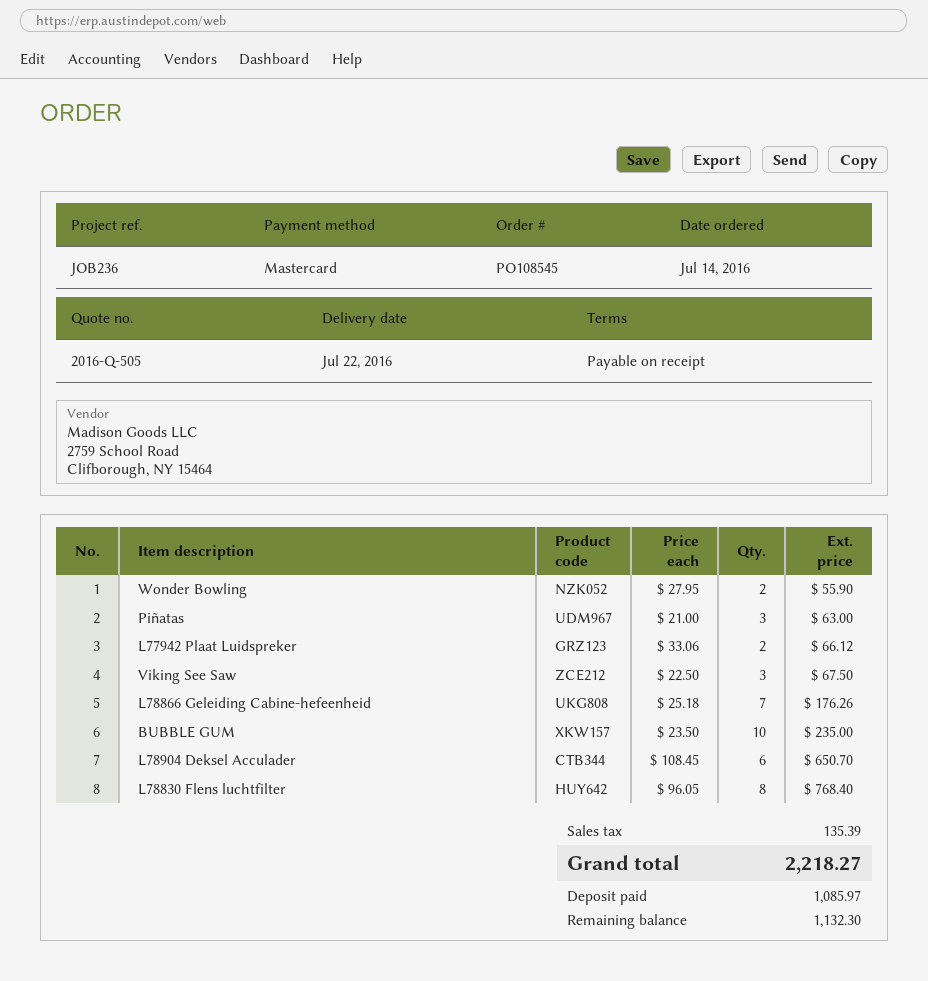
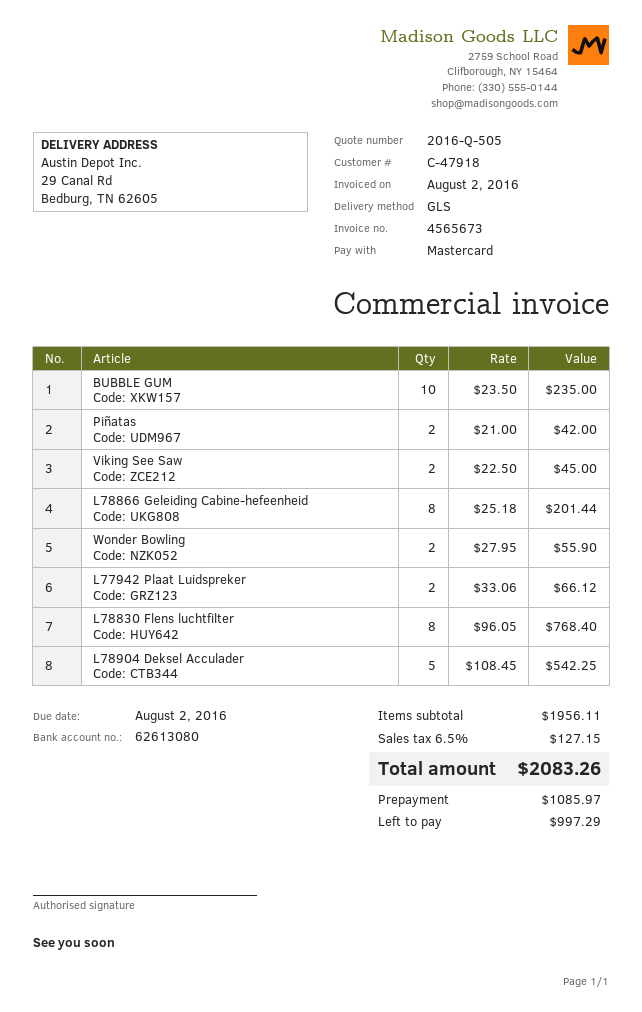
Piñatas: 3 x 21.00 = 63.00 -> 2 x 21.00 = 42.00
Viking See Saw: 3 x 22.50 = 67.50 -> 2 x 22.50 = 45.00
L78866 Geleiding Cabine-hefeenheid: 7 x 25.18 = 176.26 -> 8 x 25.18 = 201.44
L78904 Deksel Acculader: 6 x 108.45 = 650.70 -> 5 x 108.45 = 542.25
tax: 135.39 -> 127.15
total: 2218.27 -> 2083.26
balance: 1132.30 -> 997.29

